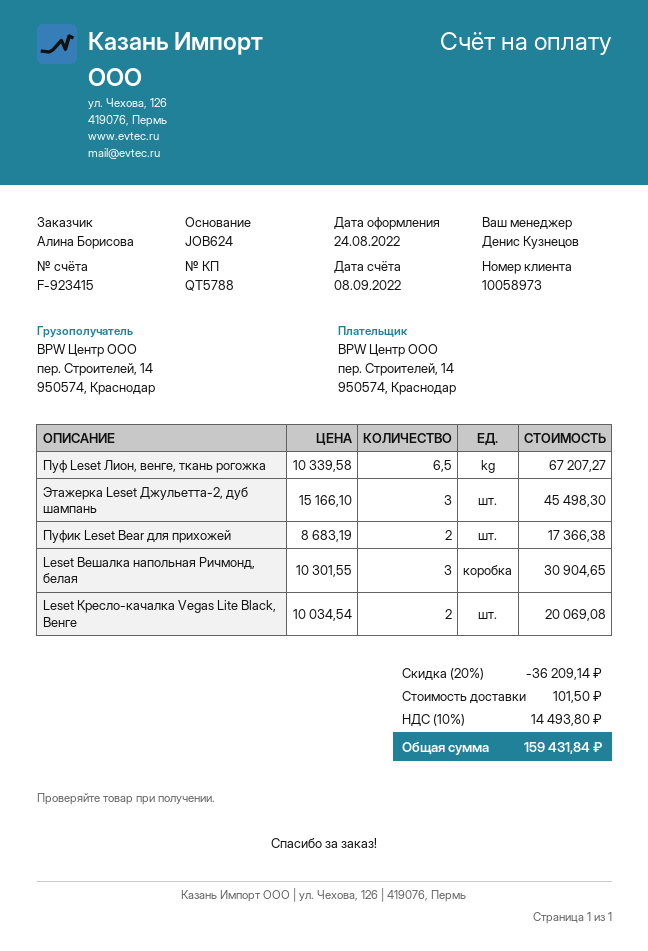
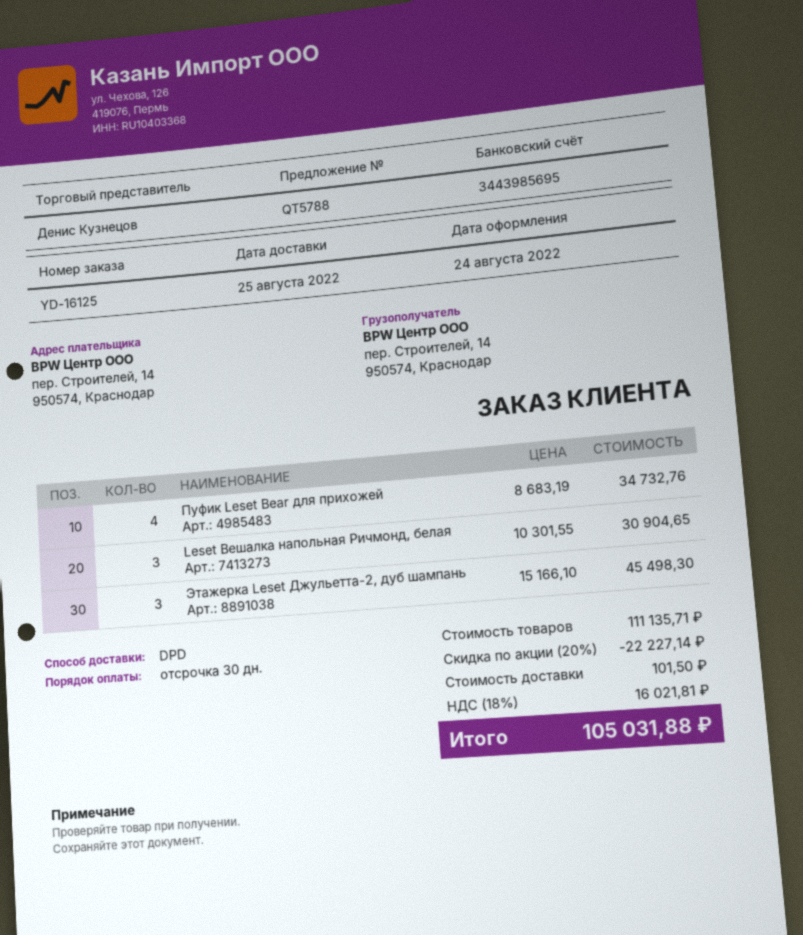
Пуф Leset Лион, венге, ткань рогожка: 6.5 x 10339.58 = 67207.27 -> none
Пуфик Leset Bear для прихожей: 2 x 8683.19 = 17366.38 -> 4 x 8683.19 = 34732.76
Leset Кресло-качалка Vegas Lite Black, Венге: 2 x 10034.54 = 20069.08 -> none
discount: 20% = 36209.14 -> 20% = 22227.14
tax: 10% = 14493.80 -> 18% = 16021.81
total: 159431.84 -> 105031.88

